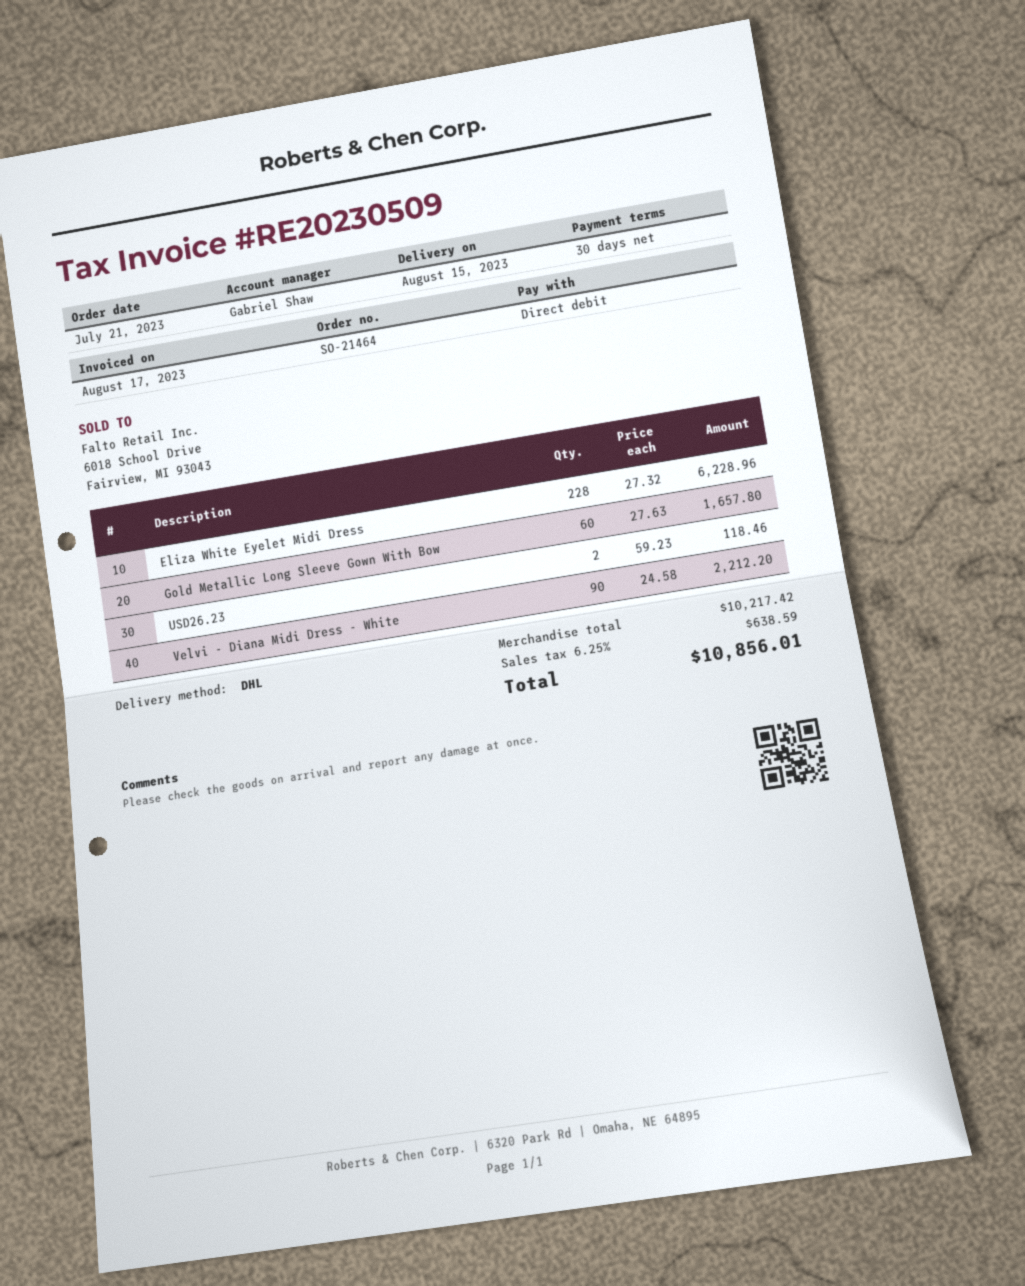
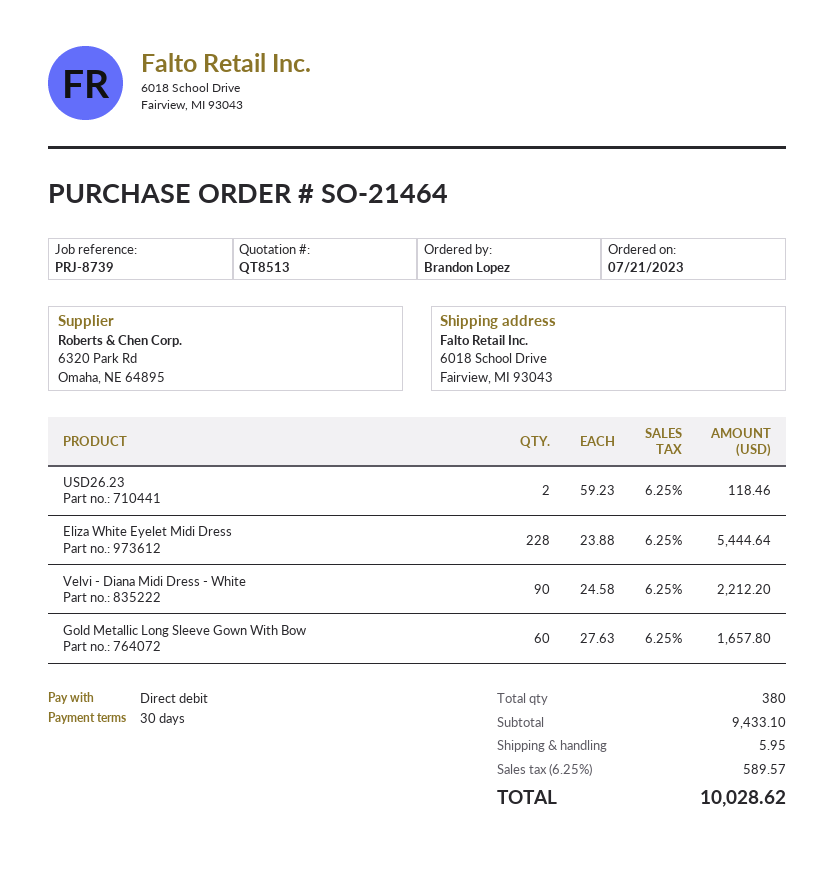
Eliza White Eyelet Midi Dress: 228 x 27.32 = 6228.96 -> 228 x 23.88 = 5444.64
subtotal: 10217.42 -> 9433.10
shipping: none -> 5.95
tax: 6.25% = 638.59 -> 6.25% = 589.57
total: 10856.01 -> 10028.62

